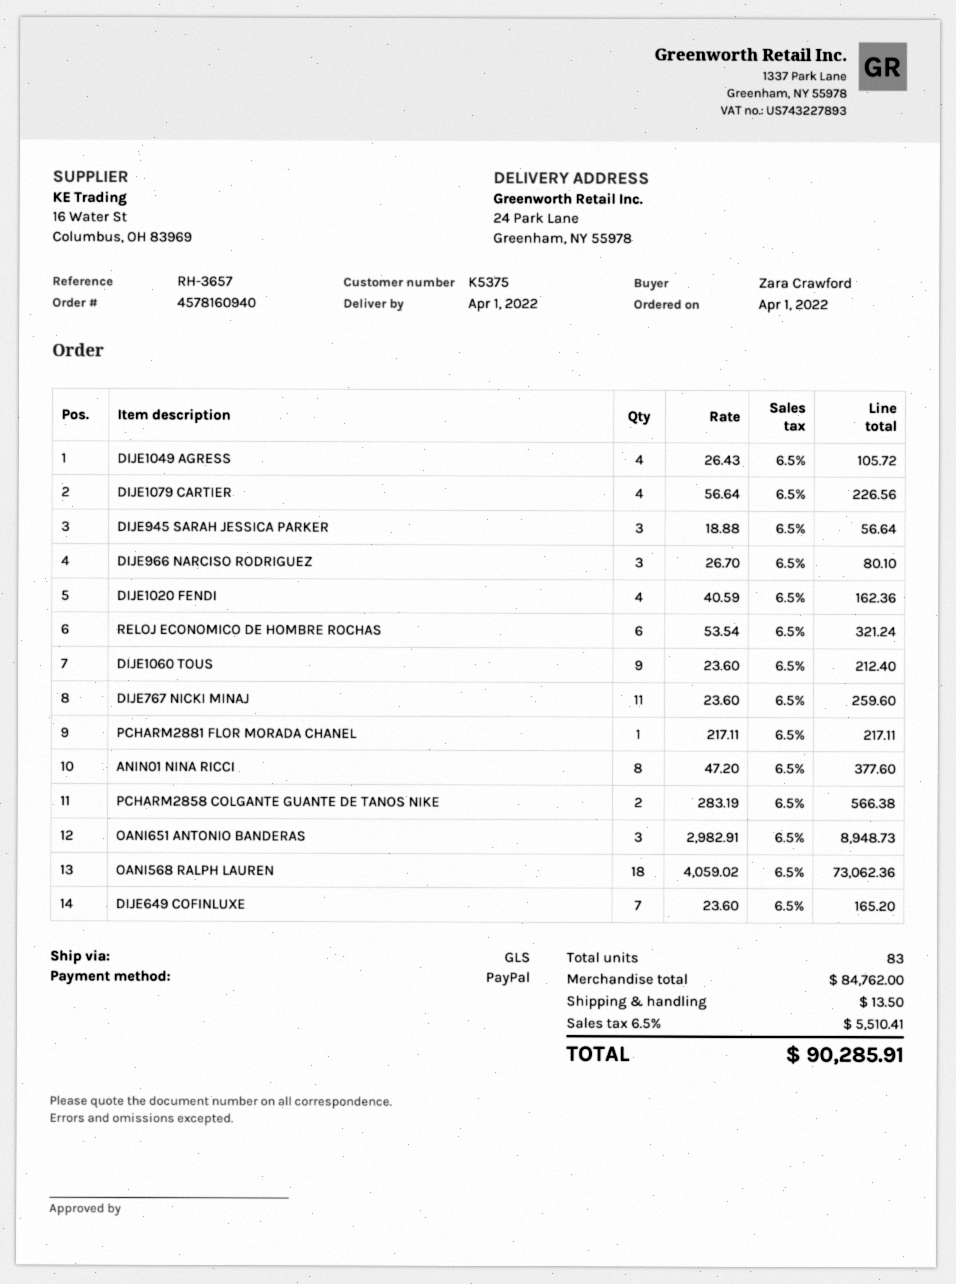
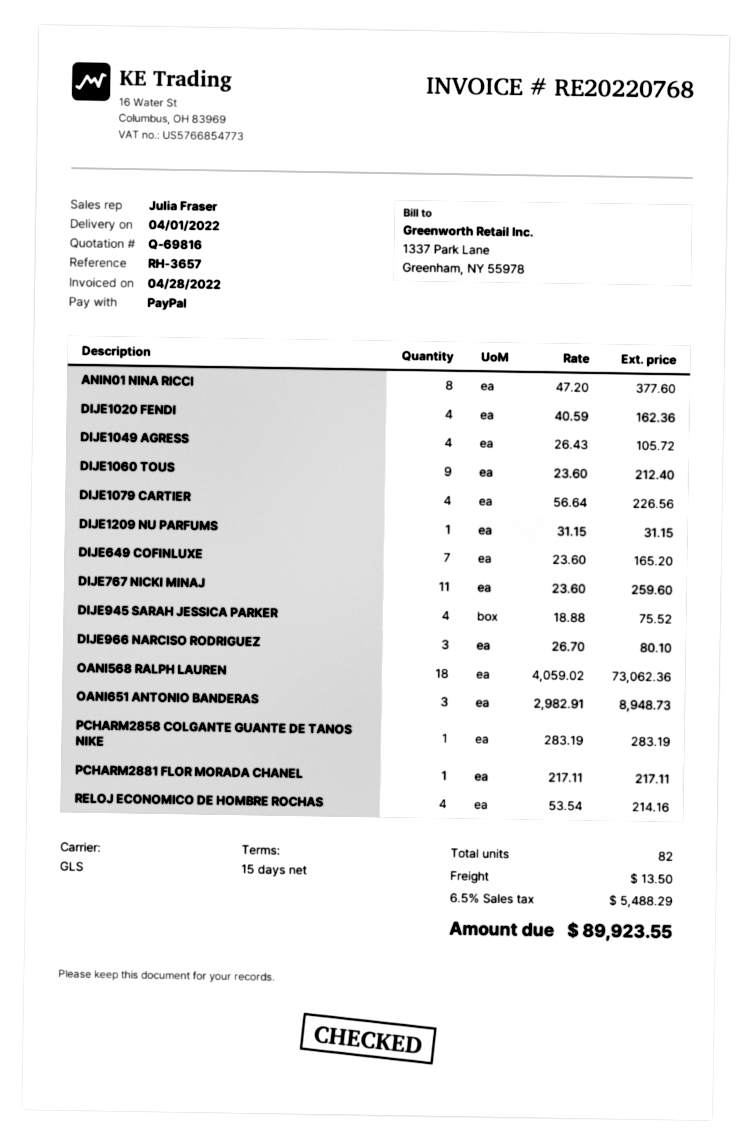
DIJE945 SARAH JESSICA PARKER: 3 x 18.88 = 56.64 -> 4 x 18.88 = 75.52
RELOJ ECONOMICO DE HOMBRE ROCHAS: 6 x 53.54 = 321.24 -> 4 x 53.54 = 214.16
PCHARM2858 COLGANTE GUANTE DE TANOS NIKE: 2 x 283.19 = 566.38 -> 1 x 283.19 = 283.19
DIJE1209 NU PARFUMS: none -> 1 x 31.15 = 31.15
total quantity: 83 -> 82
tax: 6.5% = 5510.41 -> 6.5% = 5488.29
total: 90285.91 -> 89923.55

